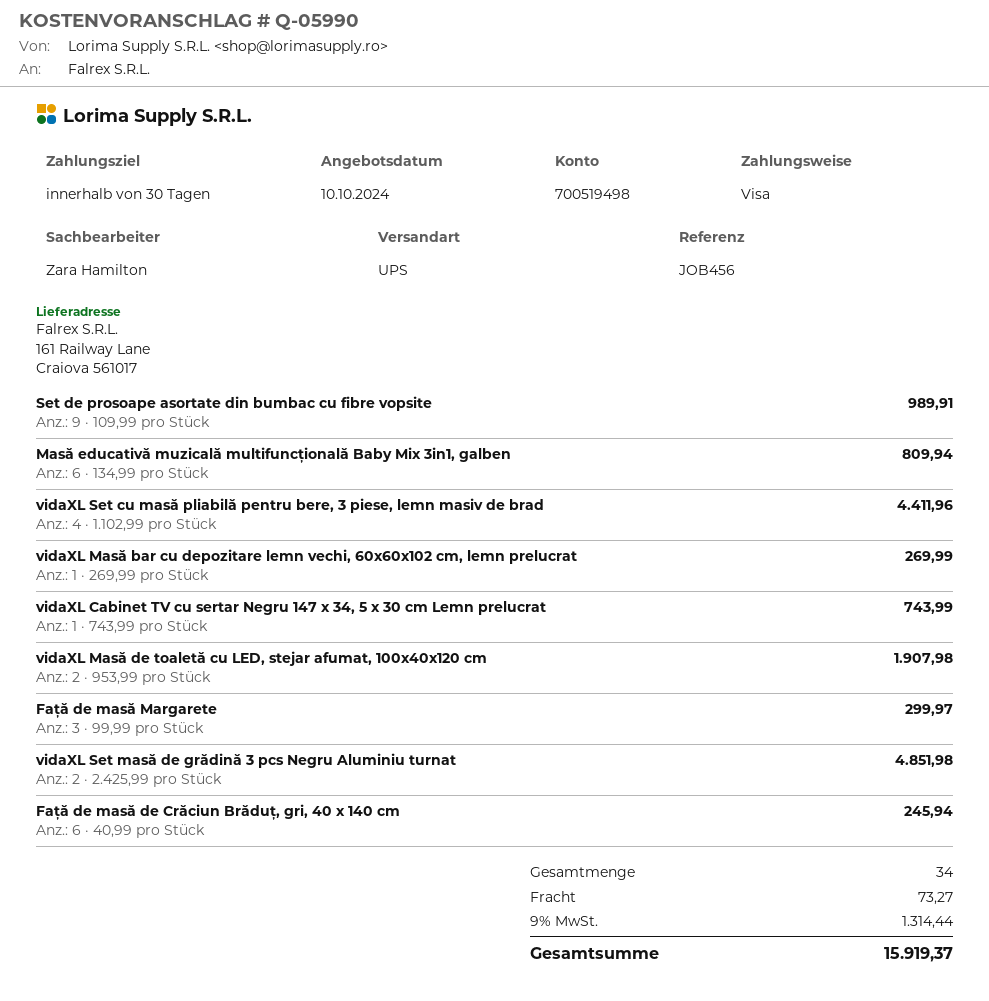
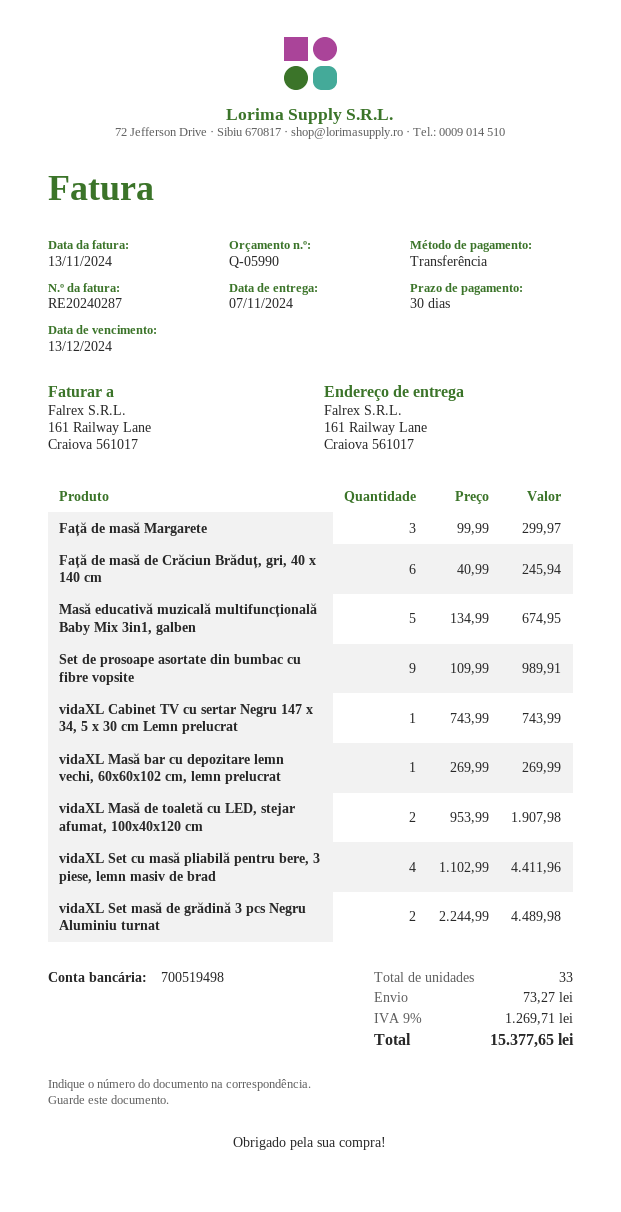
payment method: Visa -> bank transfer
Masă educativă muzicală multifuncțională Baby Mix 3in1, galben: 6 x 134.99 = 809.94 -> 5 x 134.99 = 674.95
vidaXL Set masă de grădină 3 pcs Negru Aluminiu turnat: 2 x 2425.99 = 4851.98 -> 2 x 2244.99 = 4489.98
total quantity: 34 -> 33
tax: 9% = 1314.44 -> 9% = 1269.71
total: 15919.37 -> 15377.65

